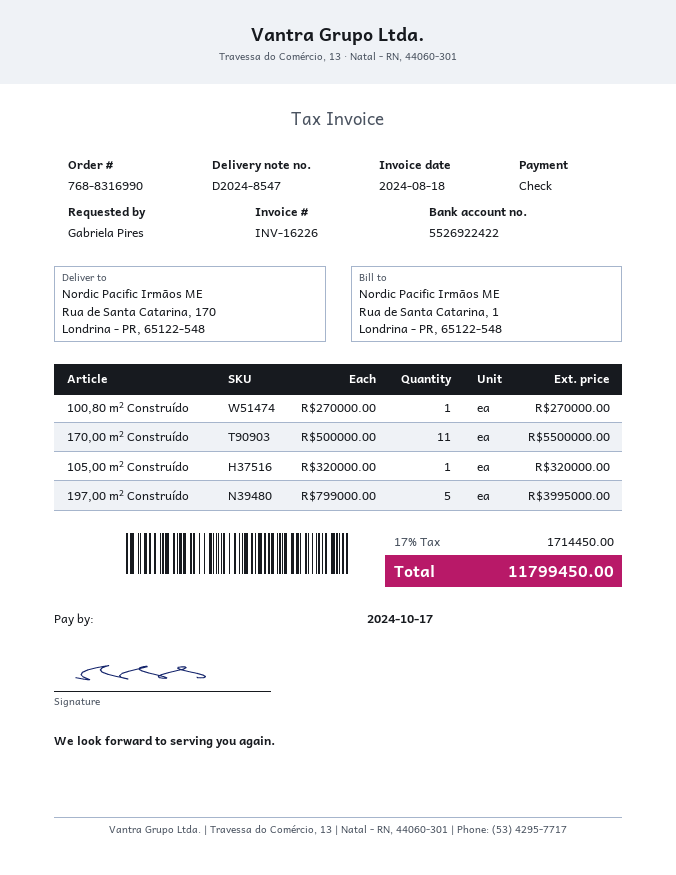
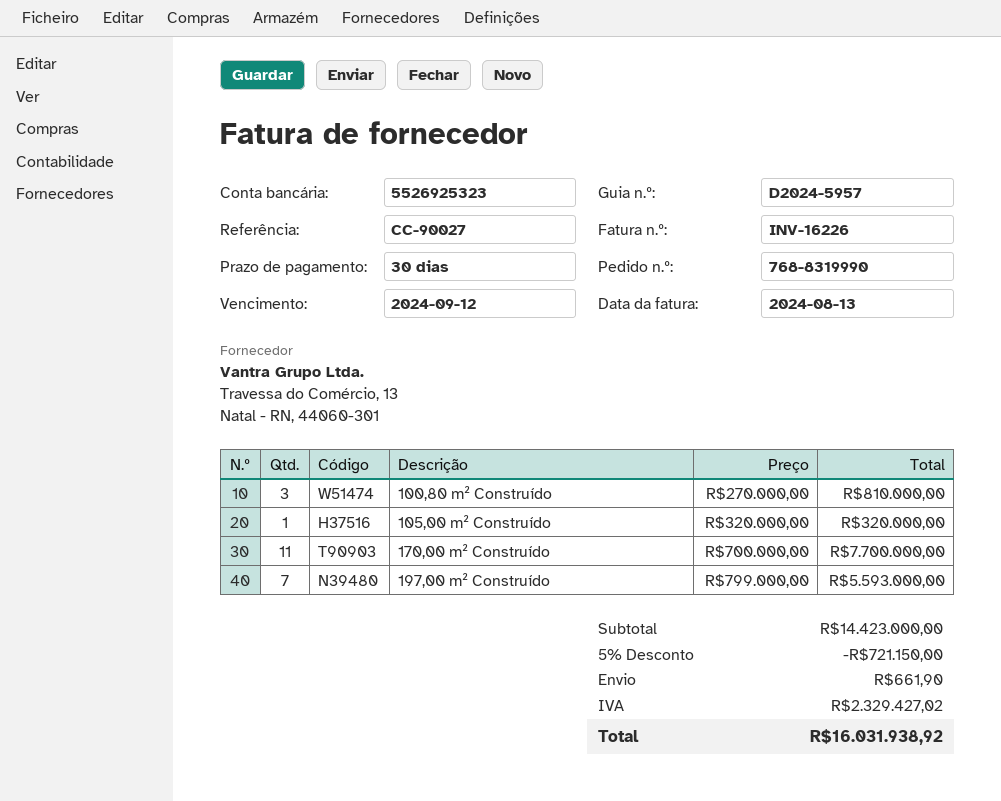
order number: 768-8316990 -> 768-8319990
delivery note number: D2024-8547 -> D2024-5957
invoice date: 2024-08-18 -> 2024-08-13
due date: 2024-10-17 -> 2024-09-12
bank account: 5526922422 -> 5526925323
100,80 m² Construído: 1 x 270000.00 = 270000.00 -> 3 x 270000.00 = 810000.00
170,00 m² Construído: 11 x 500000.00 = 5500000.00 -> 11 x 700000.00 = 7700000.00
197,00 m² Construído: 5 x 799000.00 = 3995000.00 -> 7 x 799000.00 = 5593000.00
discount: none -> 5% = 721150.00
shipping: none -> 661.90
tax: 1714450.00 -> 2329427.02
total: 11799450.00 -> 16031938.92

